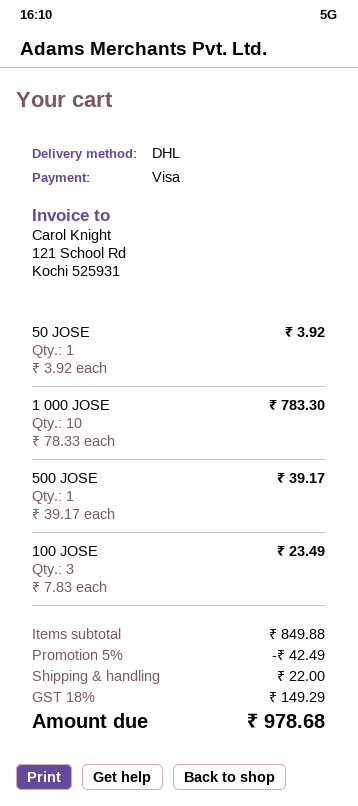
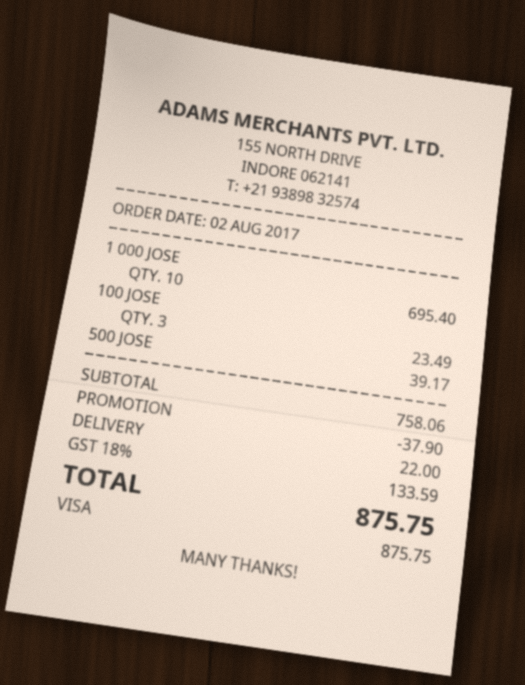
50 JOSE: 1 for 3.92 -> none
1 000 JOSE: 10 for 783.30 -> 10 for 695.40
subtotal: 849.88 -> 758.06
discount: 42.49 -> 37.90
tax: 18% = 149.29 -> 18% = 133.59
total: 978.68 -> 875.75

